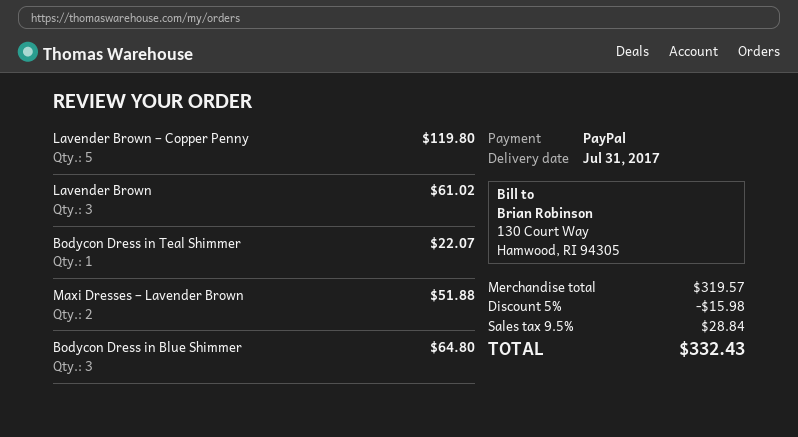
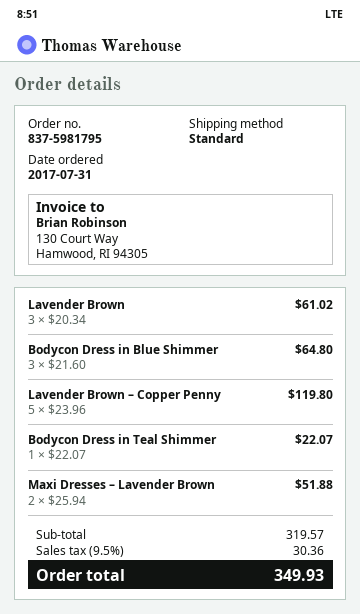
discount: 5% = 15.98 -> none
tax: 9.5% = 28.84 -> 9.5% = 30.36
total: 332.43 -> 349.93

